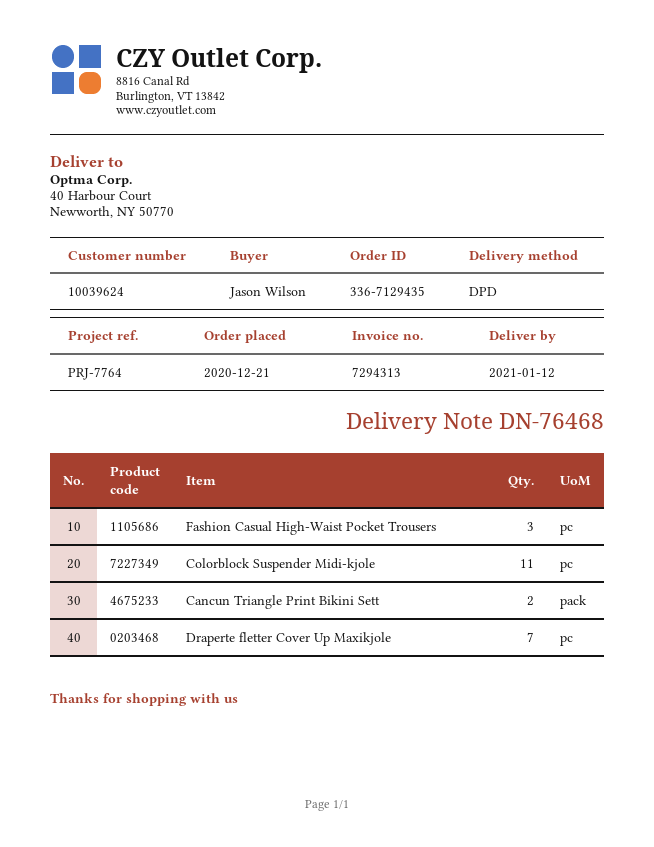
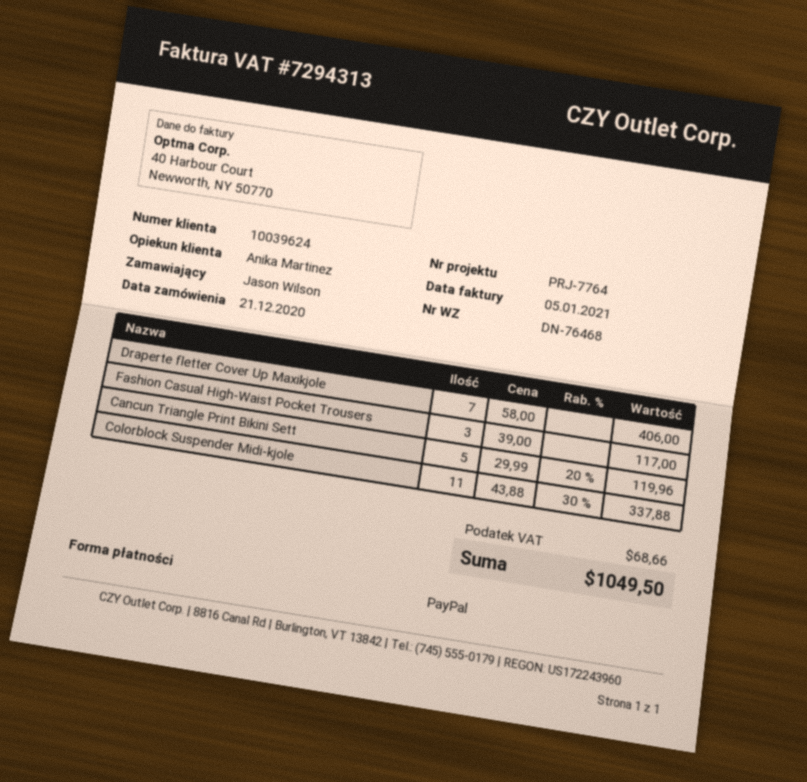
Cancun Triangle Print Bikini Sett: 2 -> 5

